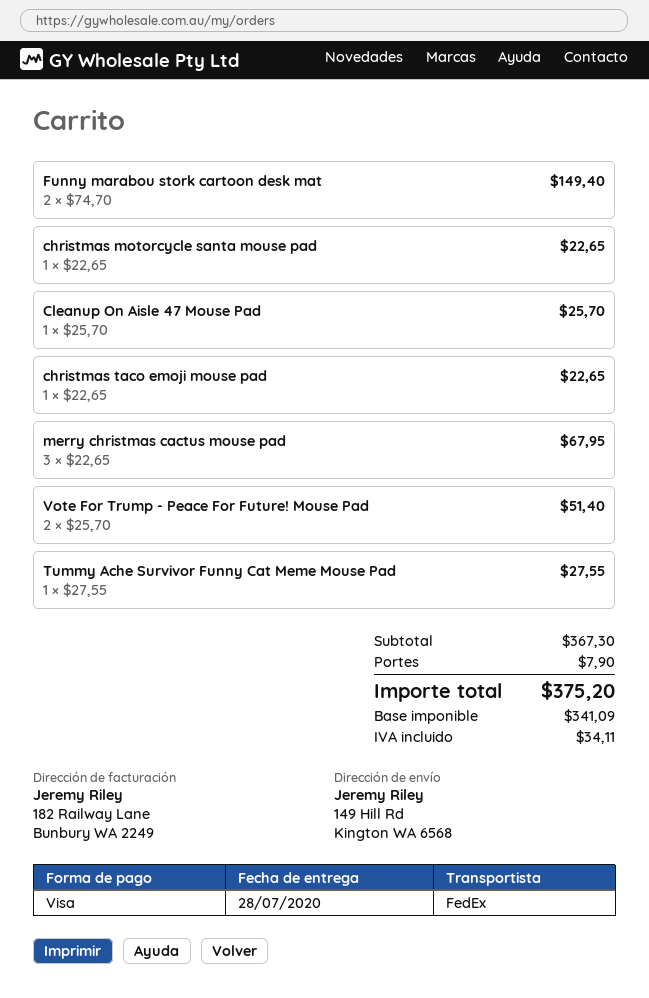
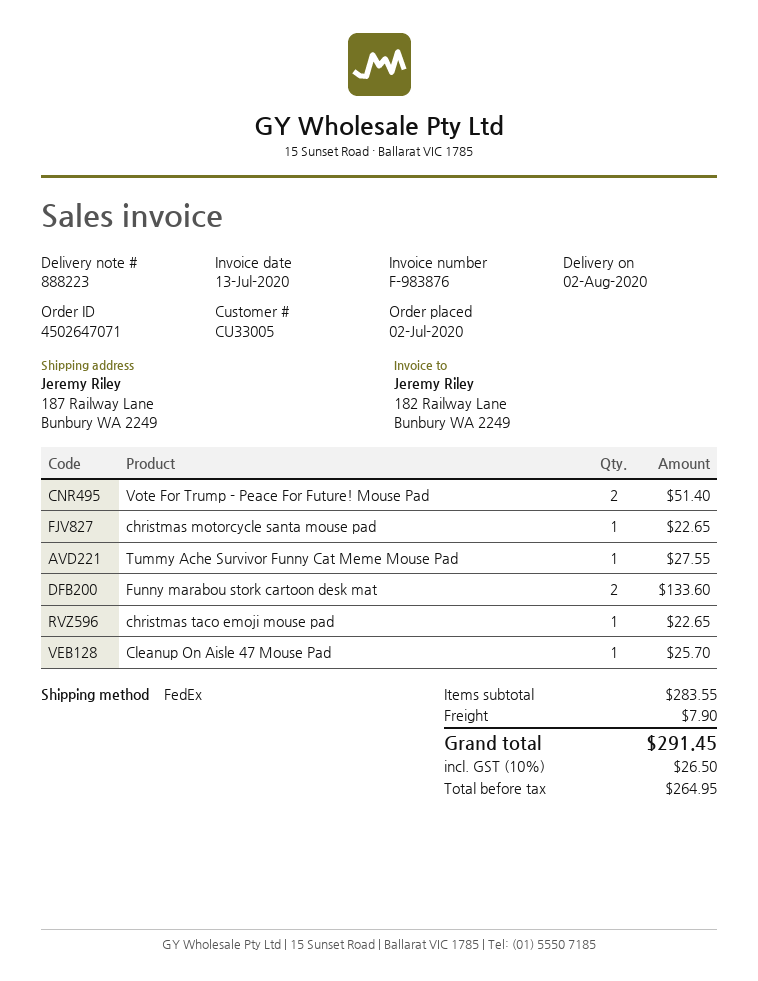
delivery date: 2020-07-28 -> 2020-08-02
ship to: 149 Hill Rd, Kington WA 6568 -> 187 Railway Lane, Bunbury WA 2249
Funny marabou stork cartoon desk mat: 2 for 149.40 -> 2 for 133.60
merry christmas cactus mouse pad: 3 for 67.95 -> none
subtotal: 367.30 -> 283.55
net: 341.09 -> 264.95
tax: 34.11 -> 26.50
total: 375.20 -> 291.45

